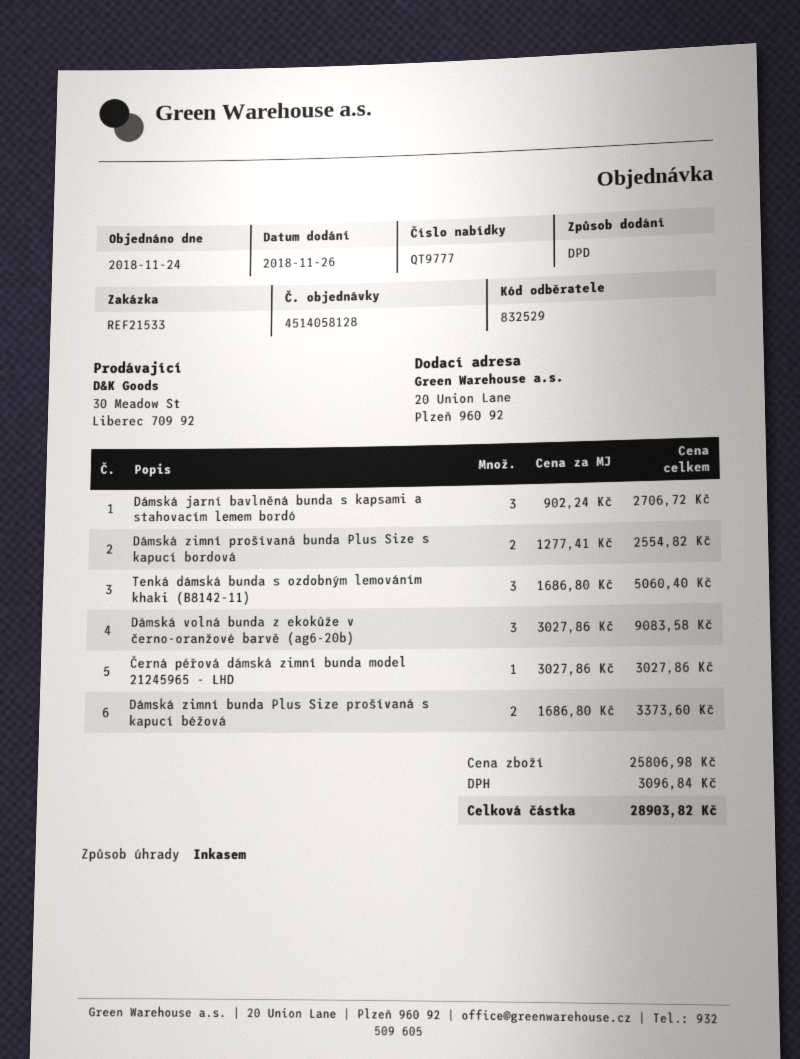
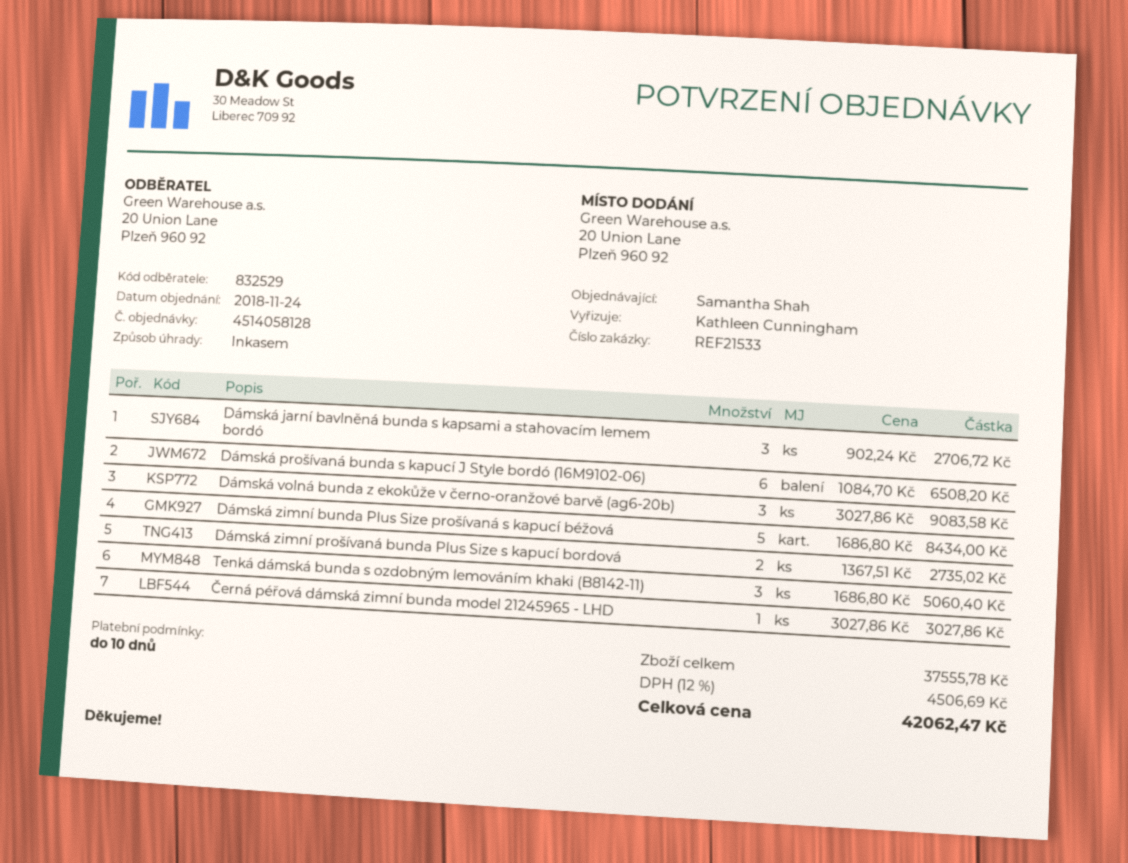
Dámská zimní prošívaná bunda Plus Size s kapucí bordová: 2 x 1277.41 = 2554.82 -> 2 x 1367.51 = 2735.02
Dámská zimní bunda Plus Size prošívaná s kapucí béžová: 2 x 1686.80 = 3373.60 -> 5 x 1686.80 = 8434.00
Dámská prošívaná bunda s kapucí J Style bordó (16M9102-06): none -> 6 x 1084.70 = 6508.20
subtotal: 25806.98 -> 37555.78
tax: 3096.84 -> 4506.69
total: 28903.82 -> 42062.47

